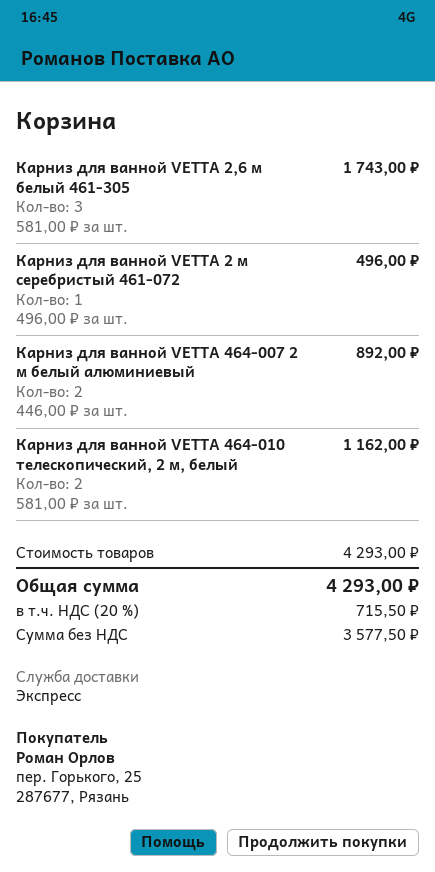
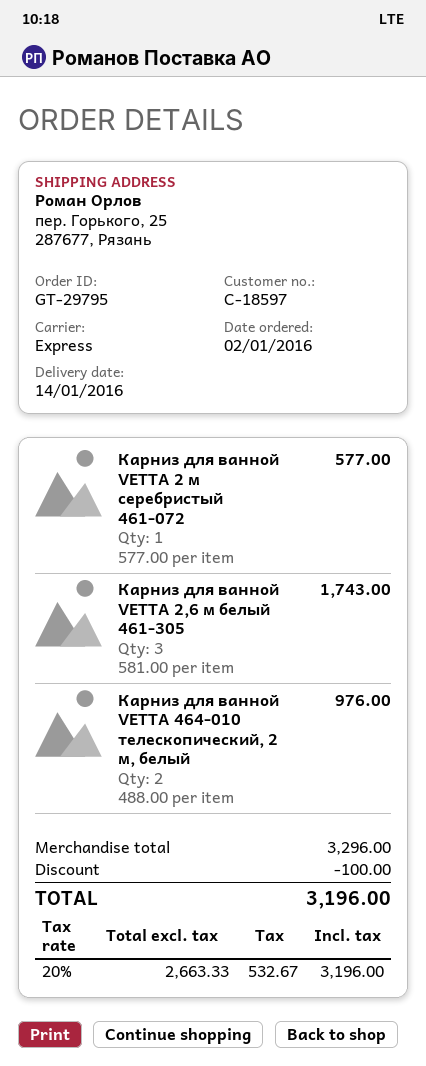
Карниз для ванной VETTA 2 м серебристый 461-072: 1 x 496.00 = 496.00 -> 1 x 577.00 = 577.00
Карниз для ванной VETTA 464-007 2 м белый алюминиевый: 2 x 446.00 = 892.00 -> none
Карниз для ванной VETTA 464-010 телескопический, 2 м, белый: 2 x 581.00 = 1162.00 -> 2 x 488.00 = 976.00
subtotal: 4293.00 -> 3296.00
discount: none -> 100.00
net: 3577.50 -> 2663.33
tax: 20% = 715.50 -> 20% = 532.67
total: 4293.00 -> 3196.00

